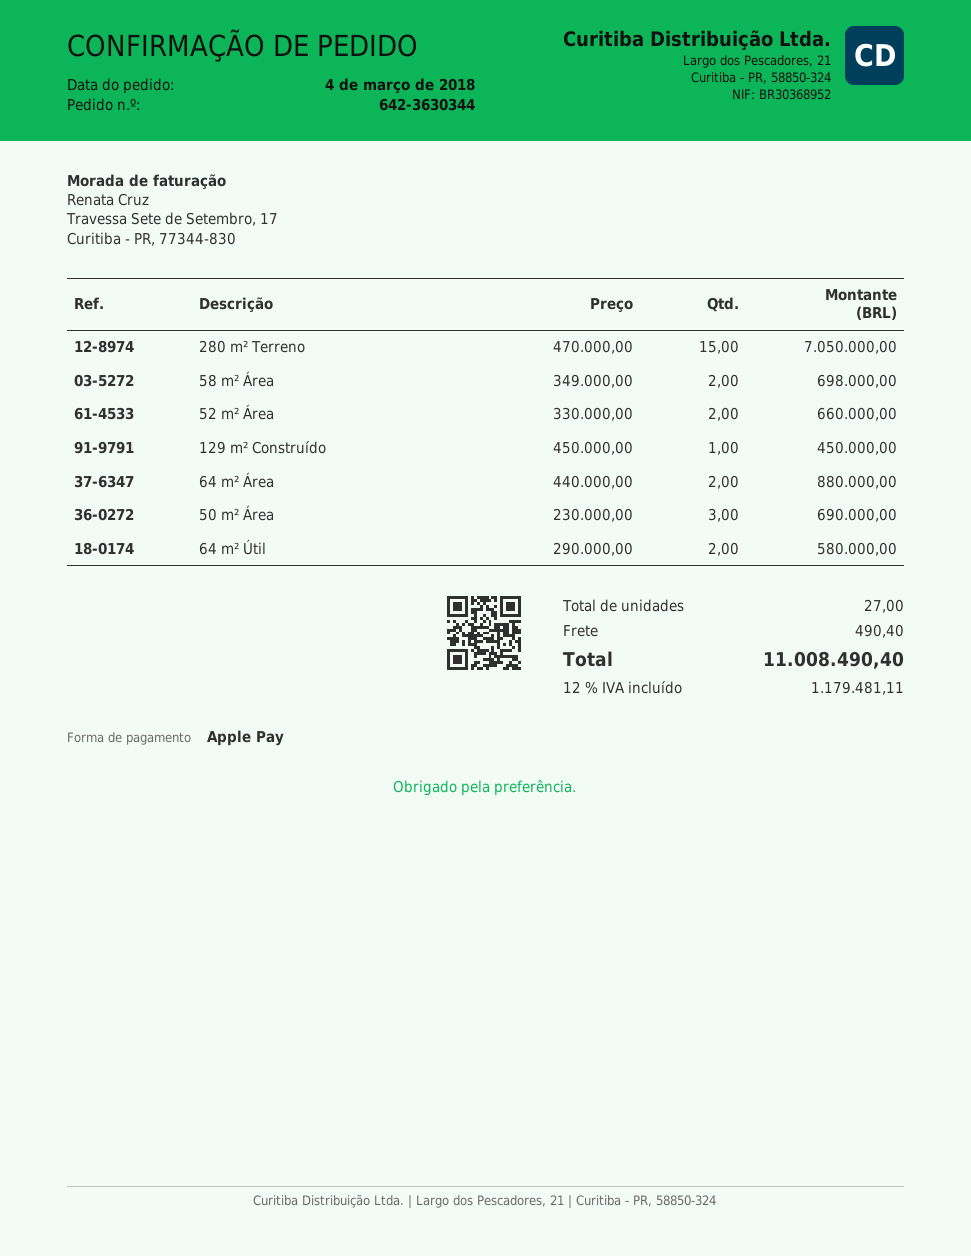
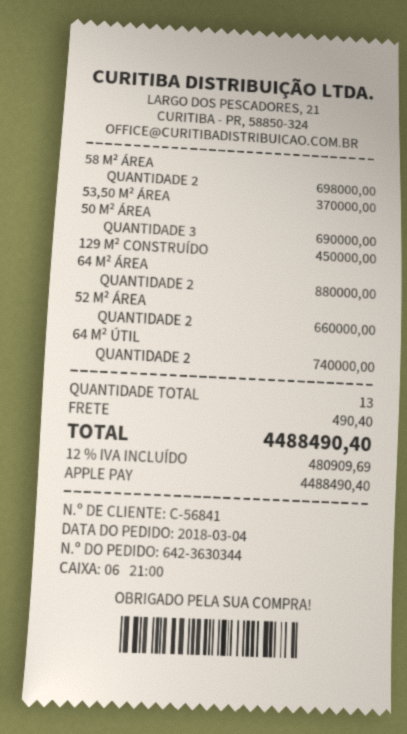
280 m² Terreno: 15 for 7050000.00 -> none
64 m² Útil: 2 for 580000.00 -> 2 for 740000.00
53,50 M² ÁREA: none -> 1 for 370000.00
total quantity: 27 -> 13
tax: 12% = 1179481.11 -> 12% = 480909.69
total: 11008490.40 -> 4488490.40

